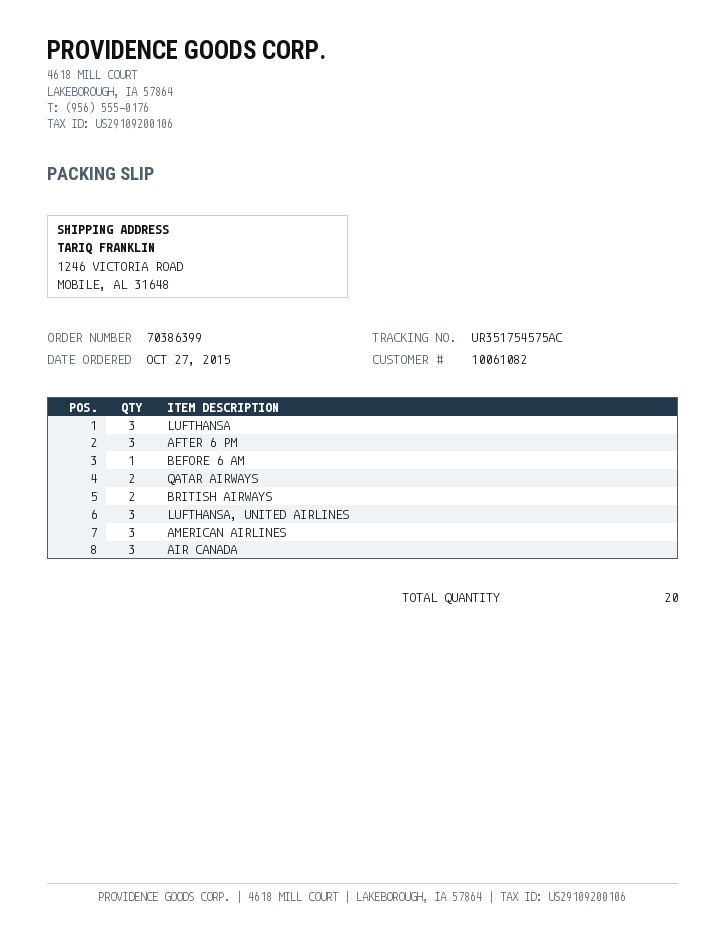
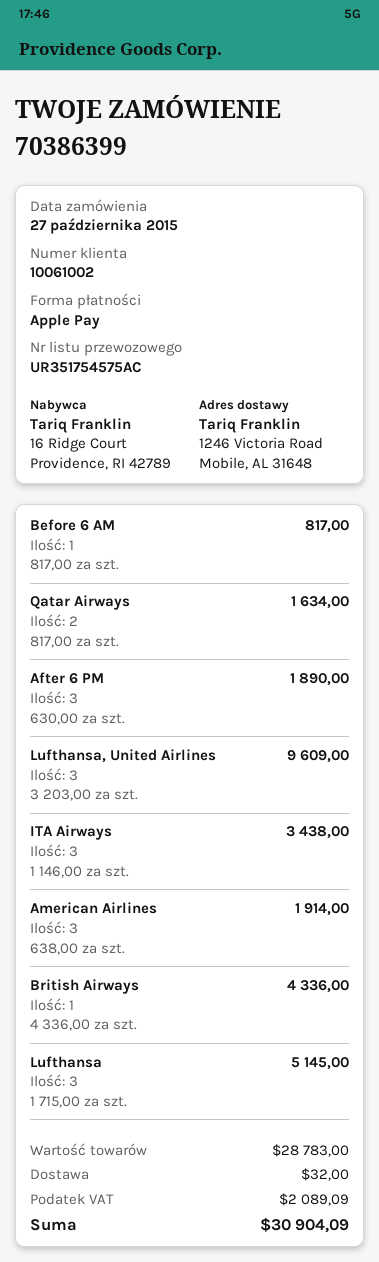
customer number: 10061082 -> 10061002
BRITISH AIRWAYS: 2 -> 1
AIR CANADA: 3 -> none
ITA Airways: none -> 3

